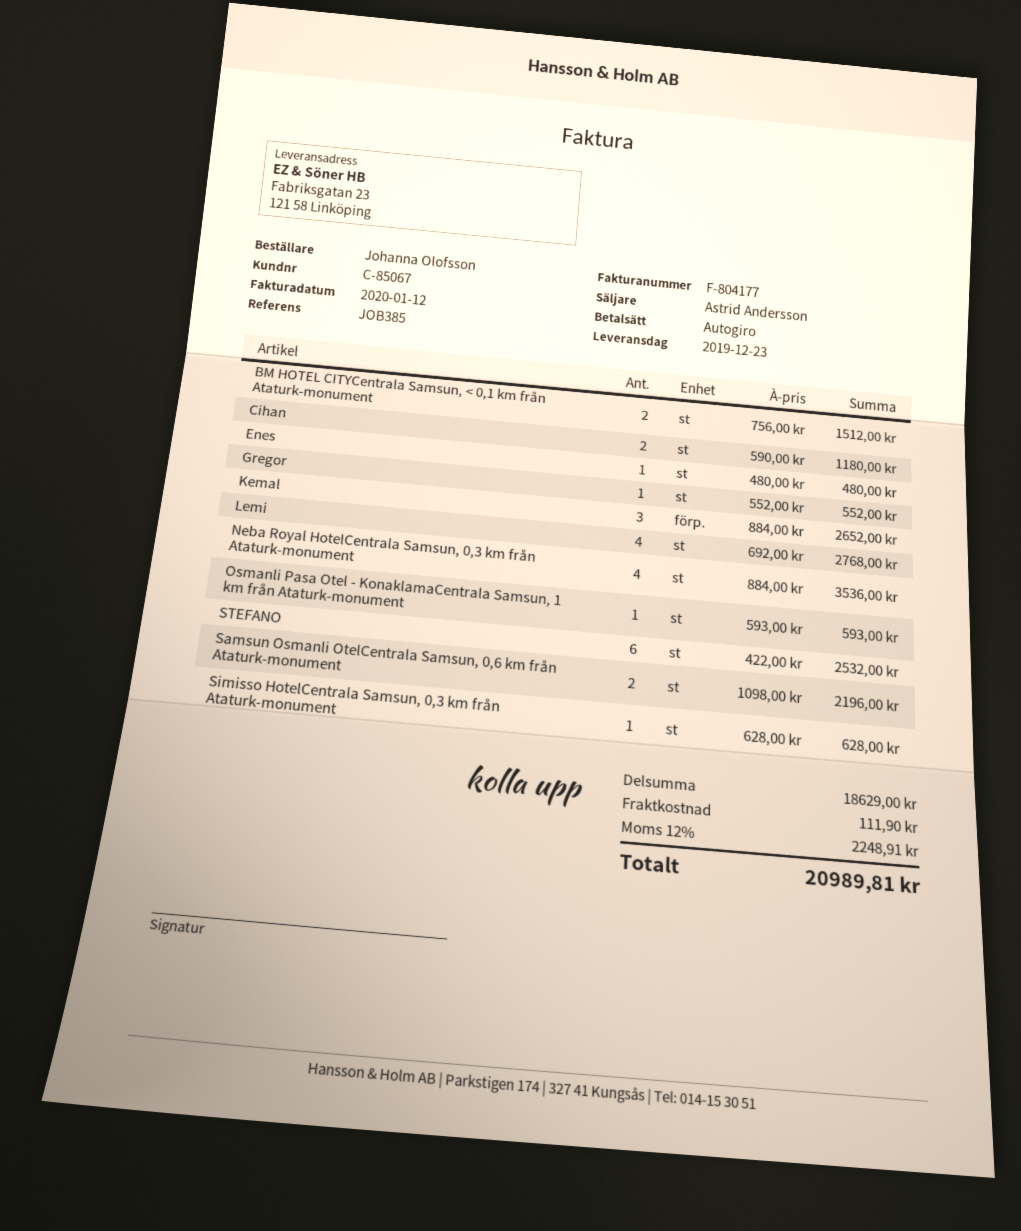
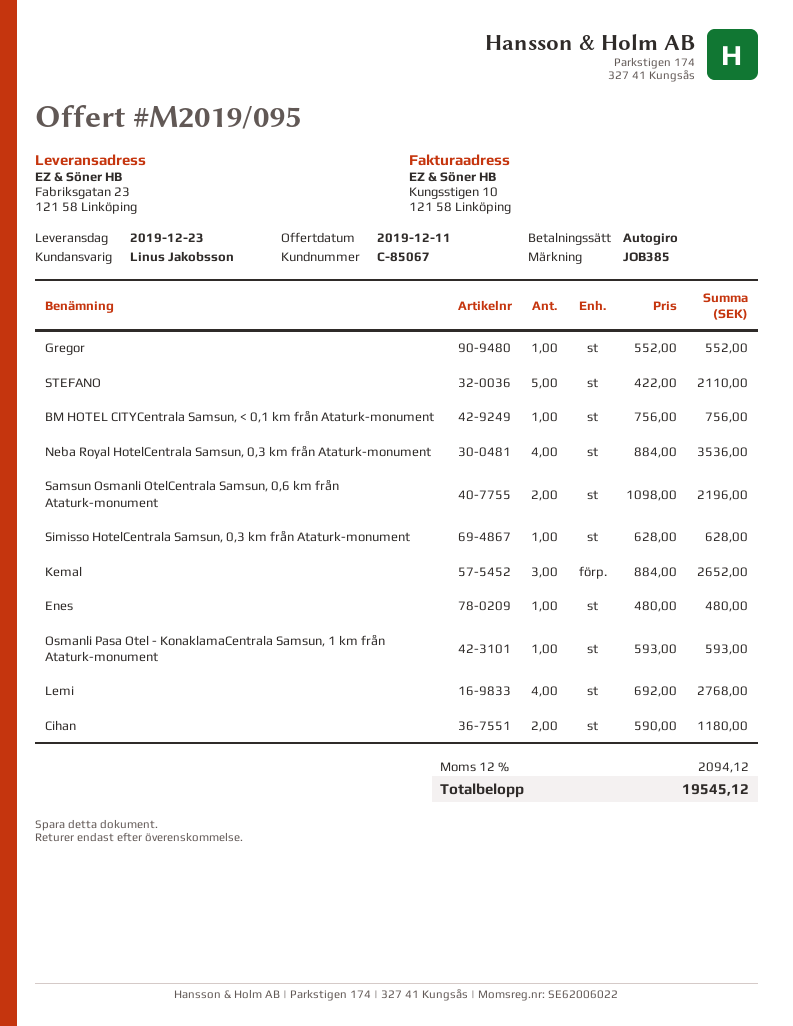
sales rep: Astrid Andersson -> Linus Jakobsson
BM HOTEL CITYCentrala Samsun, < 0,1 km från Ataturk-monument: 2 x 756.00 = 1512.00 -> 1 x 756.00 = 756.00
STEFANO: 6 x 422.00 = 2532.00 -> 5 x 422.00 = 2110.00
shipping: 111.90 -> none
tax: 12% = 2248.91 -> 12% = 2094.12
total: 20989.81 -> 19545.12

